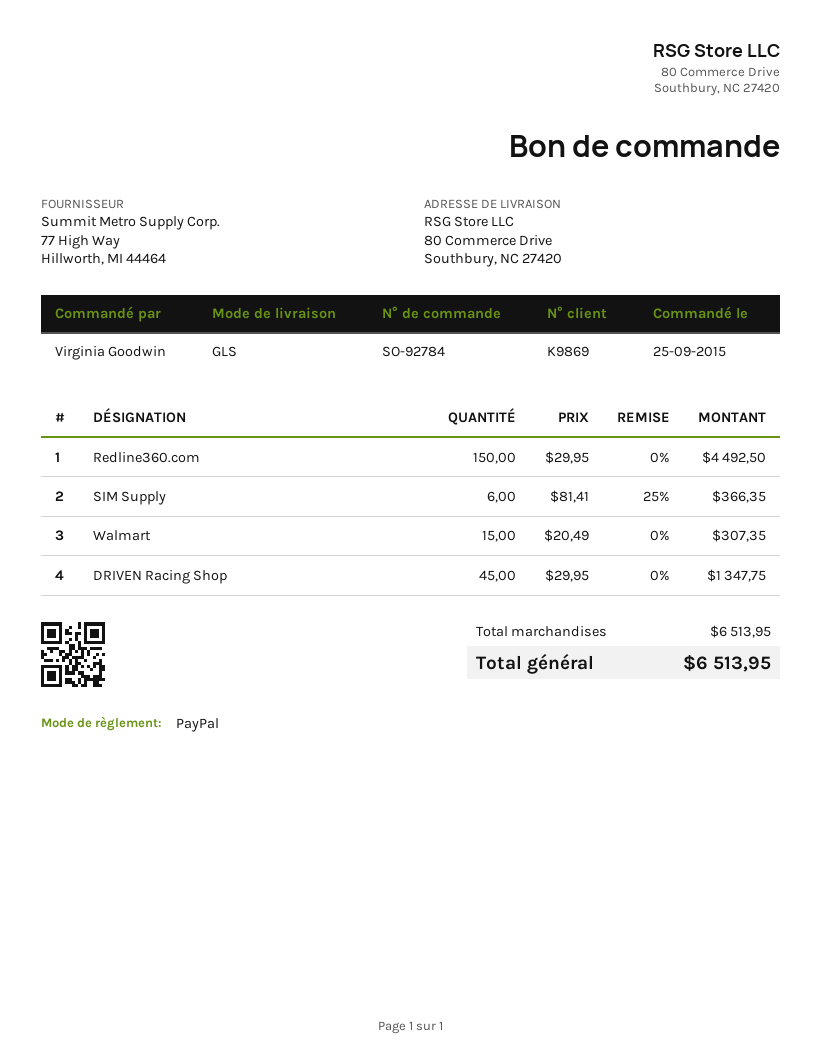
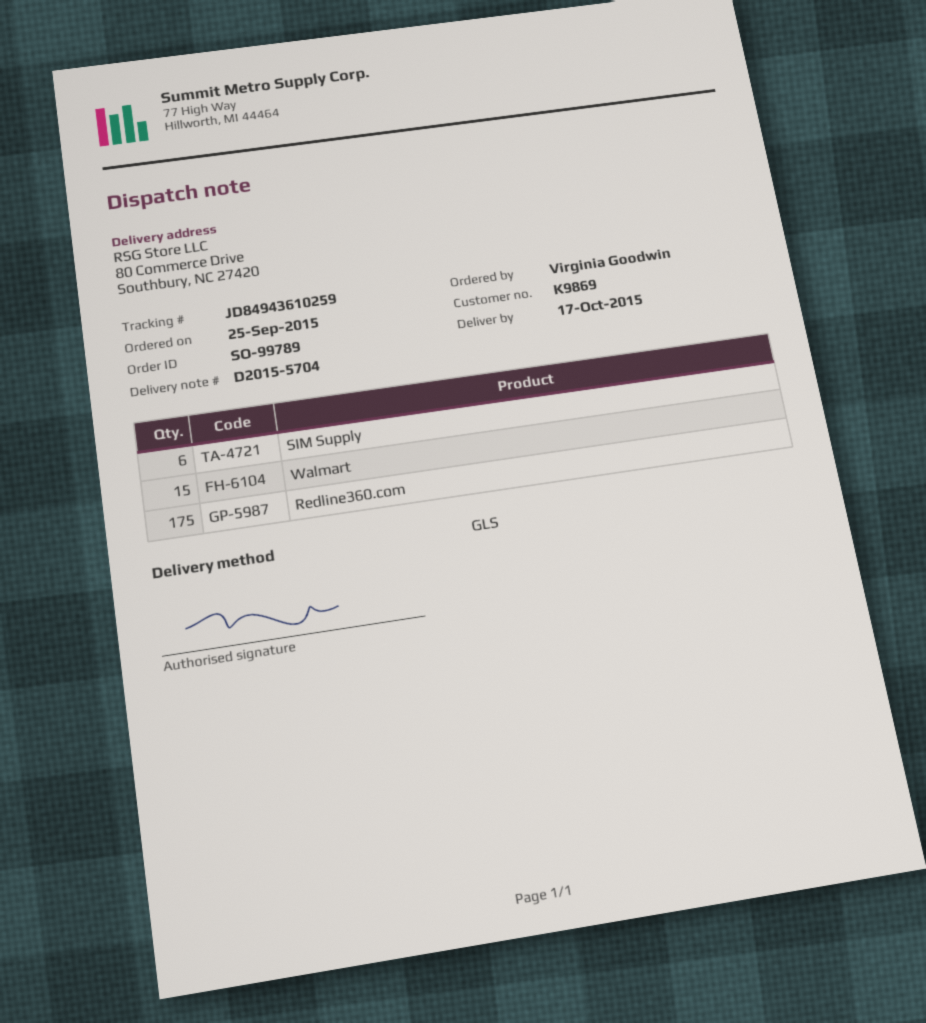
order number: SO-92784 -> SO-99789
Redline360.com: 150 -> 175
DRIVEN Racing Shop: 45 -> none

